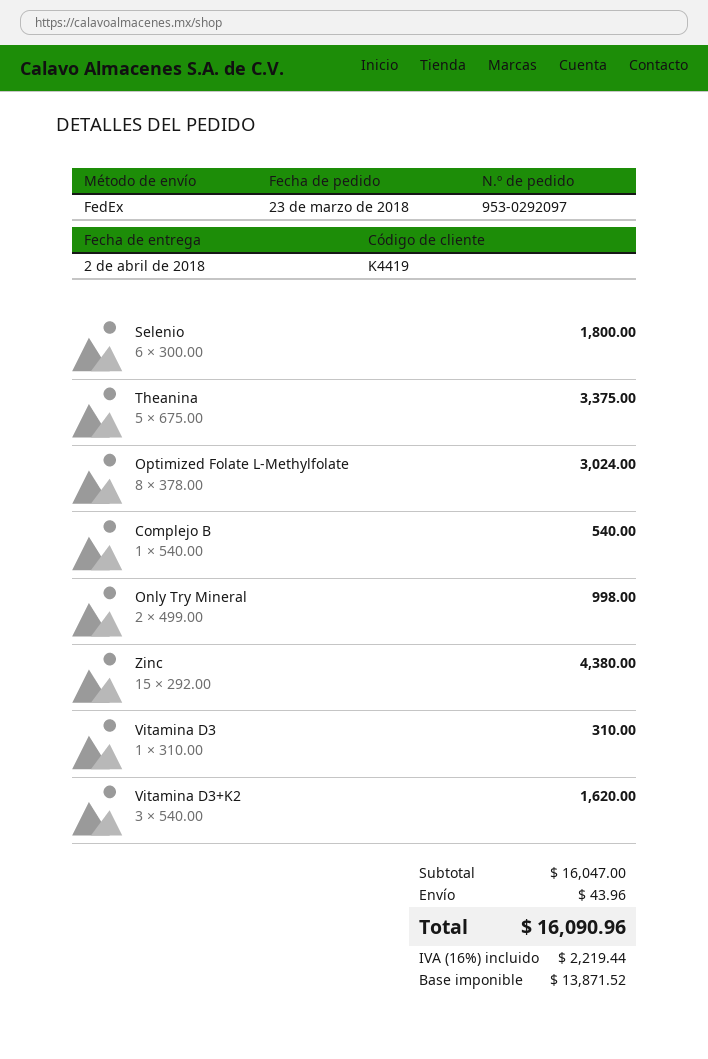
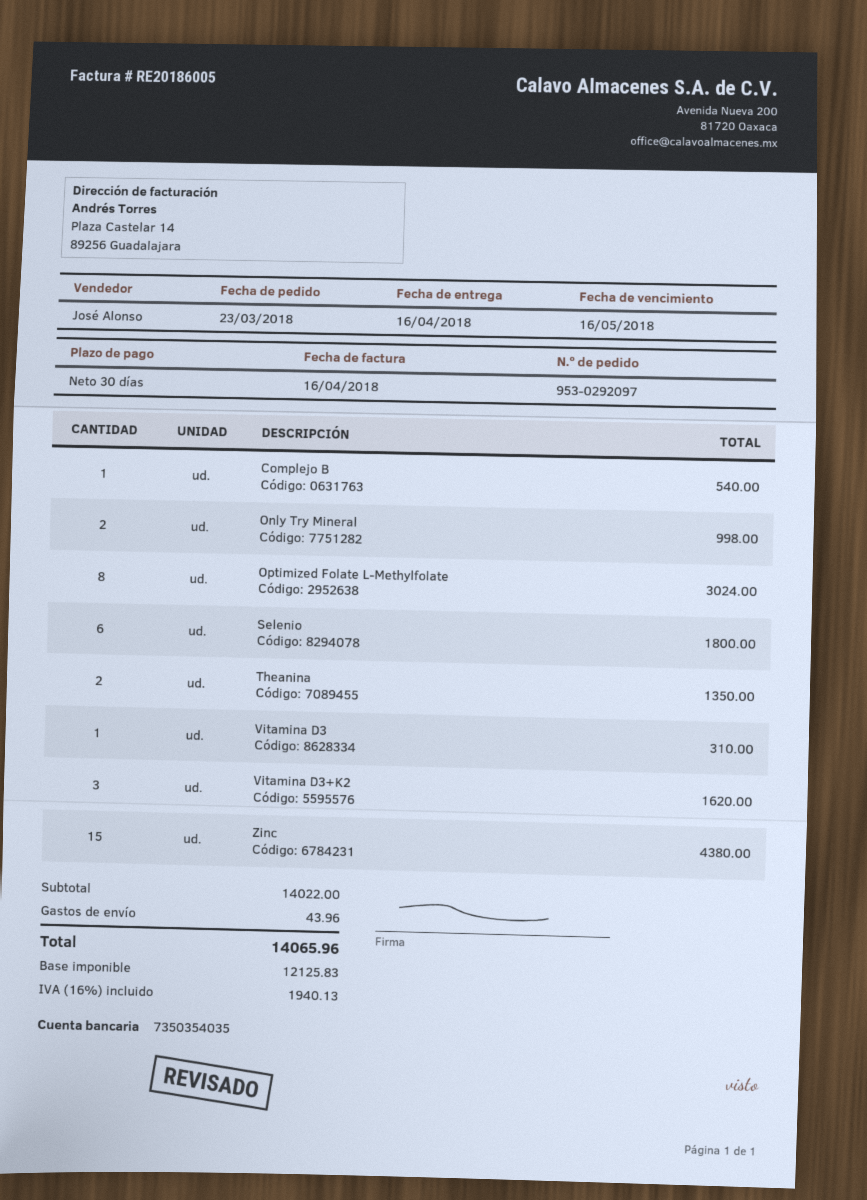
delivery date: 2018-04-02 -> 2018-04-16
Theanina: 5 for 3375.00 -> 2 for 1350.00
subtotal: 16047.00 -> 14022.00
net: 13871.52 -> 12125.83
tax: 16% = 2219.44 -> 16% = 1940.13
total: 16090.96 -> 14065.96

